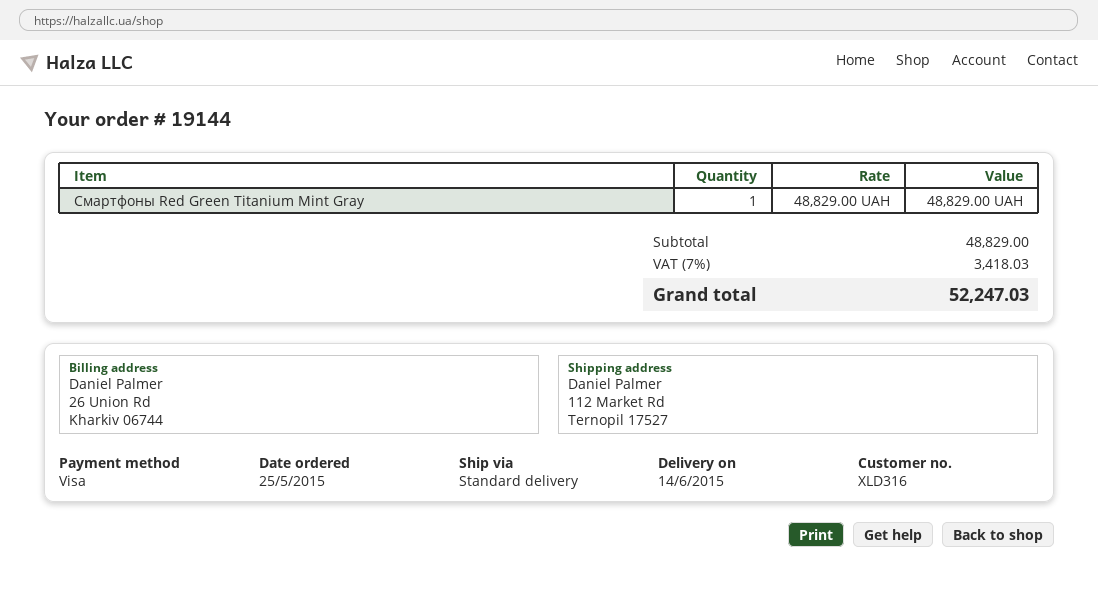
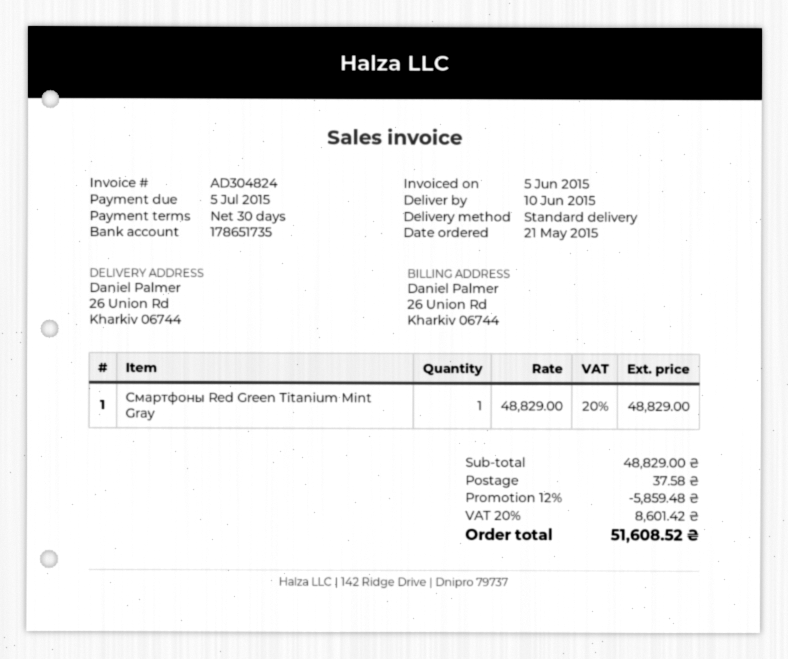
order date: 2015-05-25 -> 2015-05-21
delivery date: 2015-06-14 -> 2015-06-10
ship to: 112 Market Rd, Ternopil 17527 -> 26 Union Rd, Kharkiv 06744
discount: none -> 12% = 5859.48
shipping: none -> 37.58
tax: 7% = 3418.03 -> 20% = 8601.42
total: 52247.03 -> 51608.52

